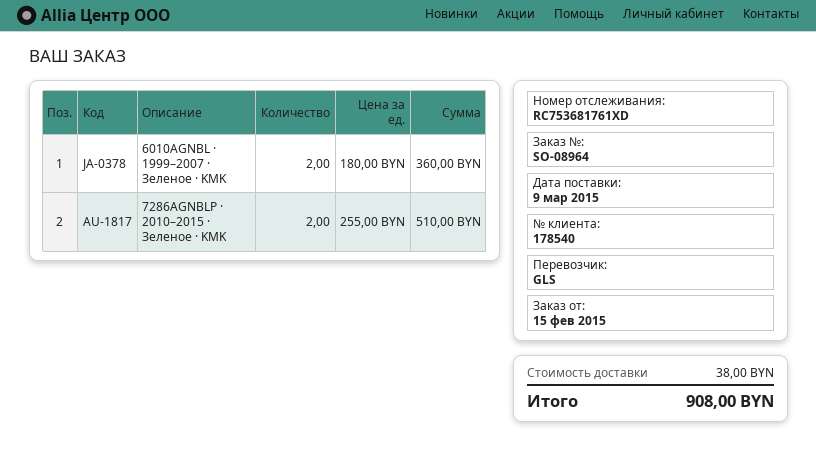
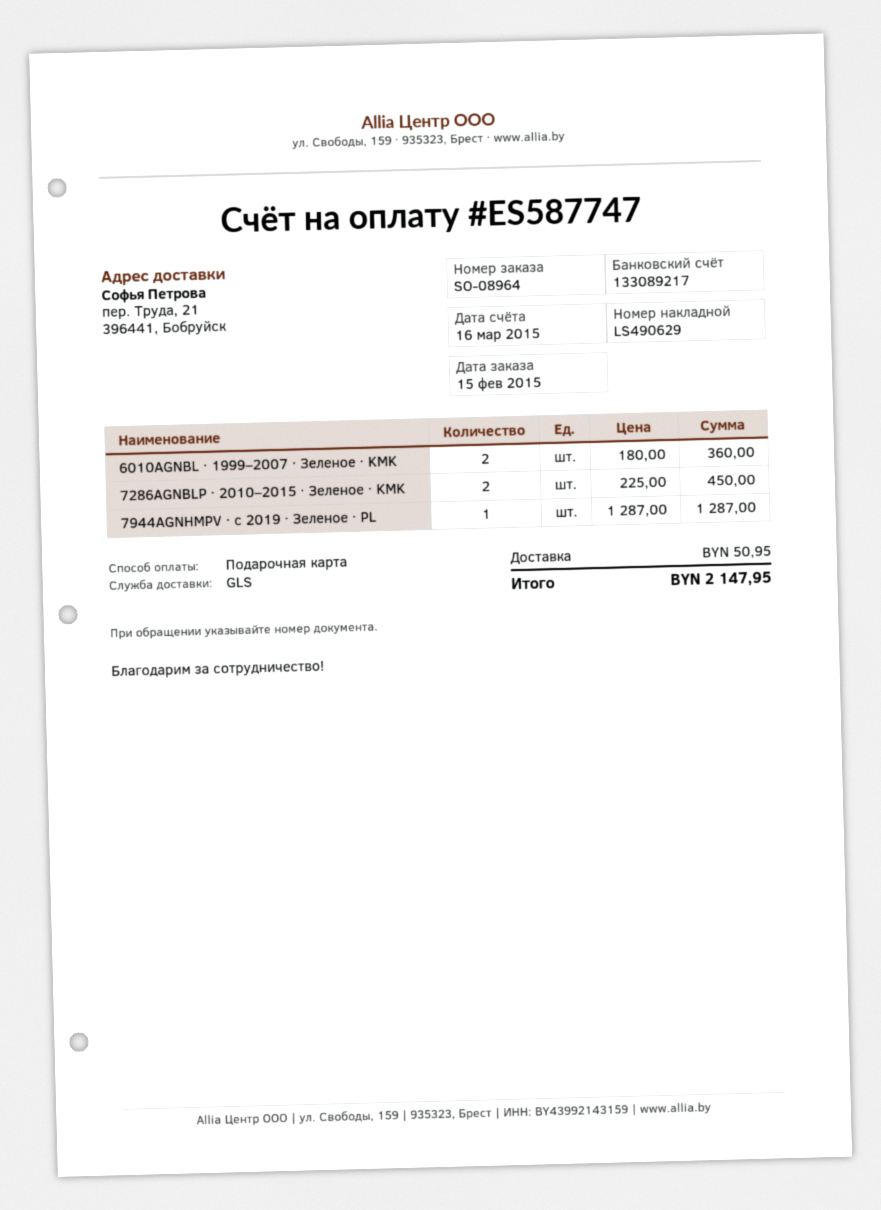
7286AGNBLP · 2010–2015 · Зеленое · KMK: 2 x 255.00 = 510.00 -> 2 x 225.00 = 450.00
7944AGNHMPV · с 2019 · Зеленое · PL: none -> 1 x 1287.00 = 1287.00
shipping: 38.00 -> 50.95
total: 908.00 -> 2147.95

